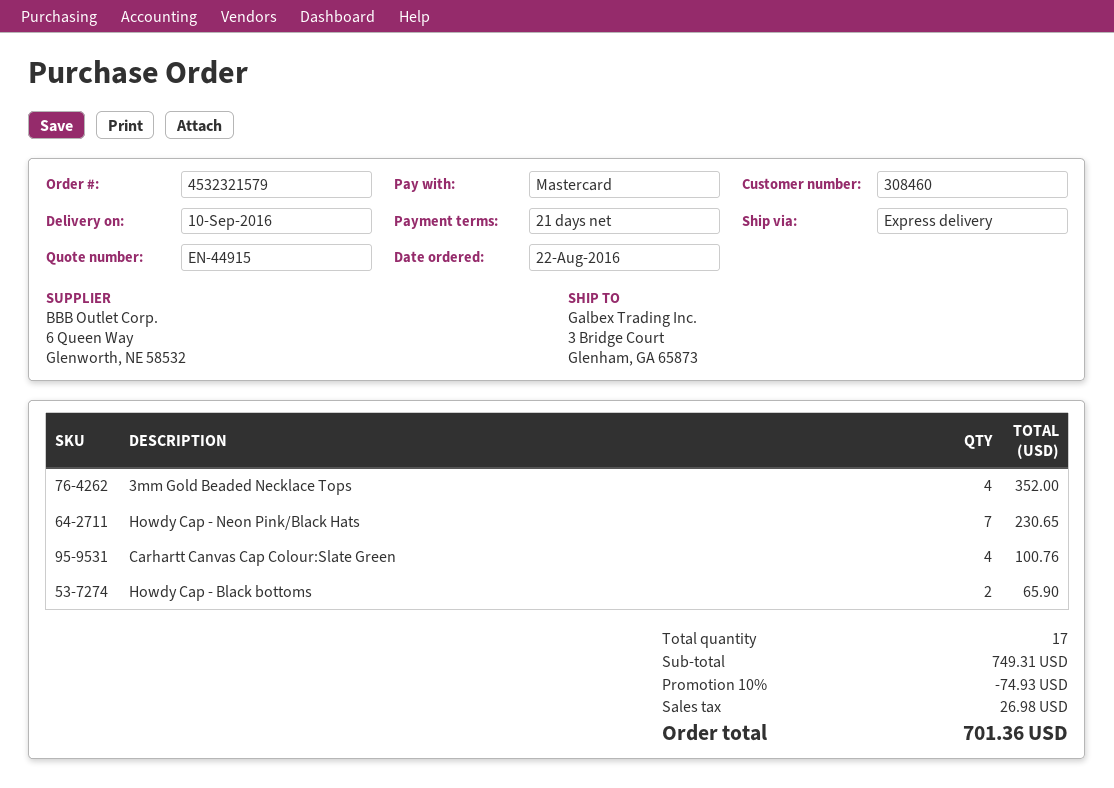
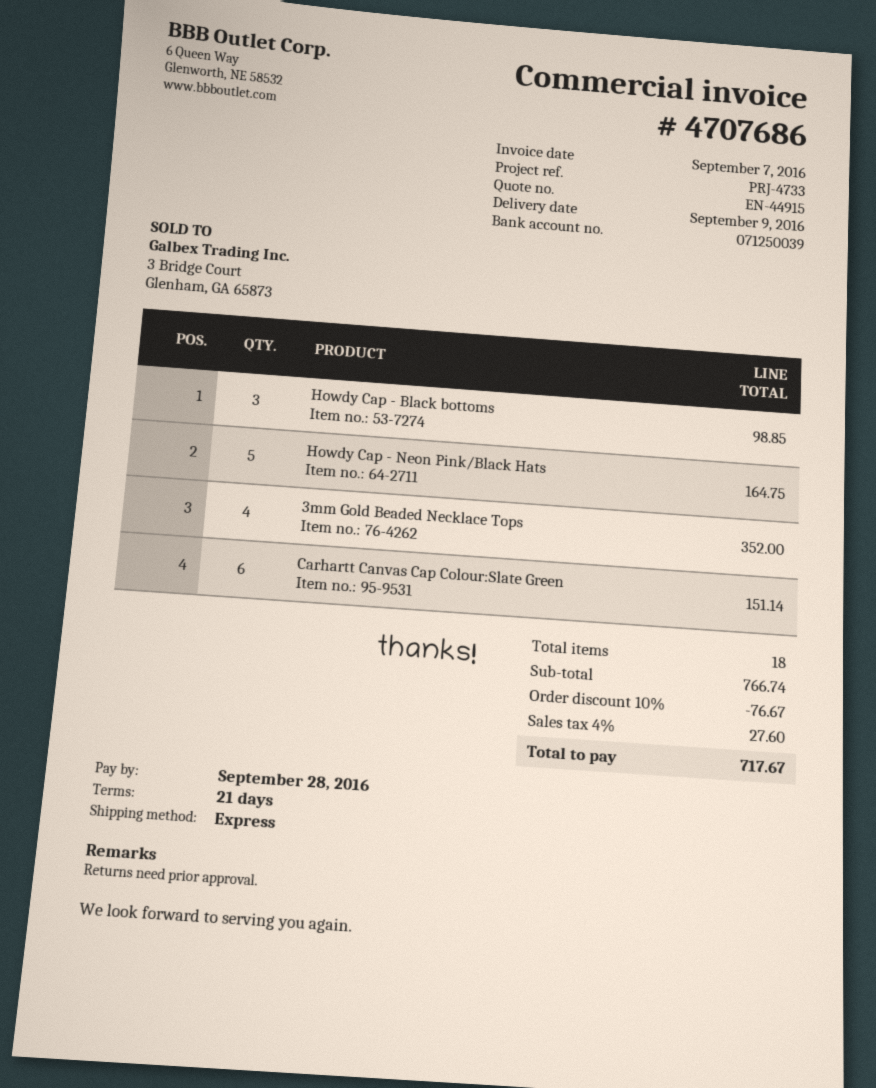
delivery date: 2016-09-10 -> 2016-09-09
Howdy Cap - Neon Pink/Black Hats: 7 for 230.65 -> 5 for 164.75
Carhartt Canvas Cap Colour:Slate Green: 4 for 100.76 -> 6 for 151.14
Howdy Cap - Black bottoms: 2 for 65.90 -> 3 for 98.85
total quantity: 17 -> 18
subtotal: 749.31 -> 766.74
discount: 10% = 74.93 -> 10% = 76.67
tax: 26.98 -> 27.60
total: 701.36 -> 717.67

